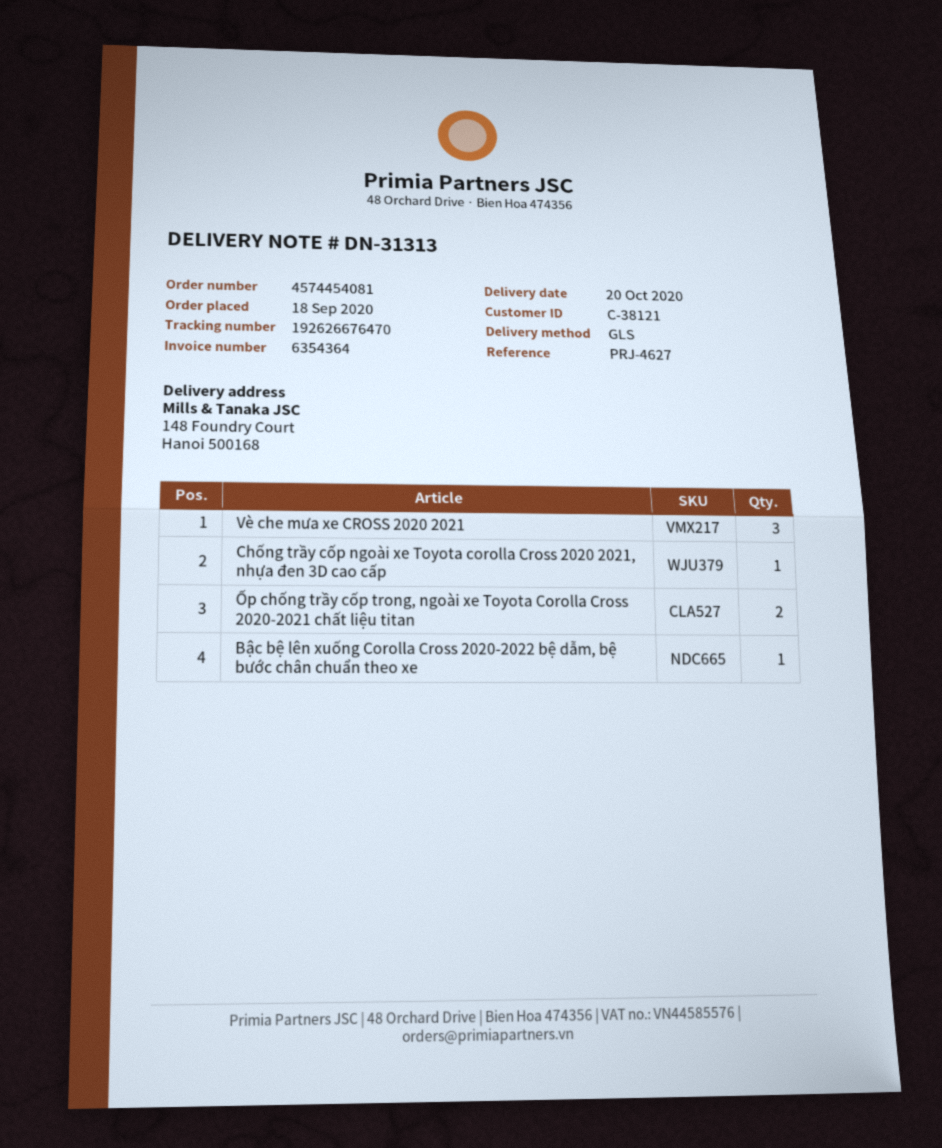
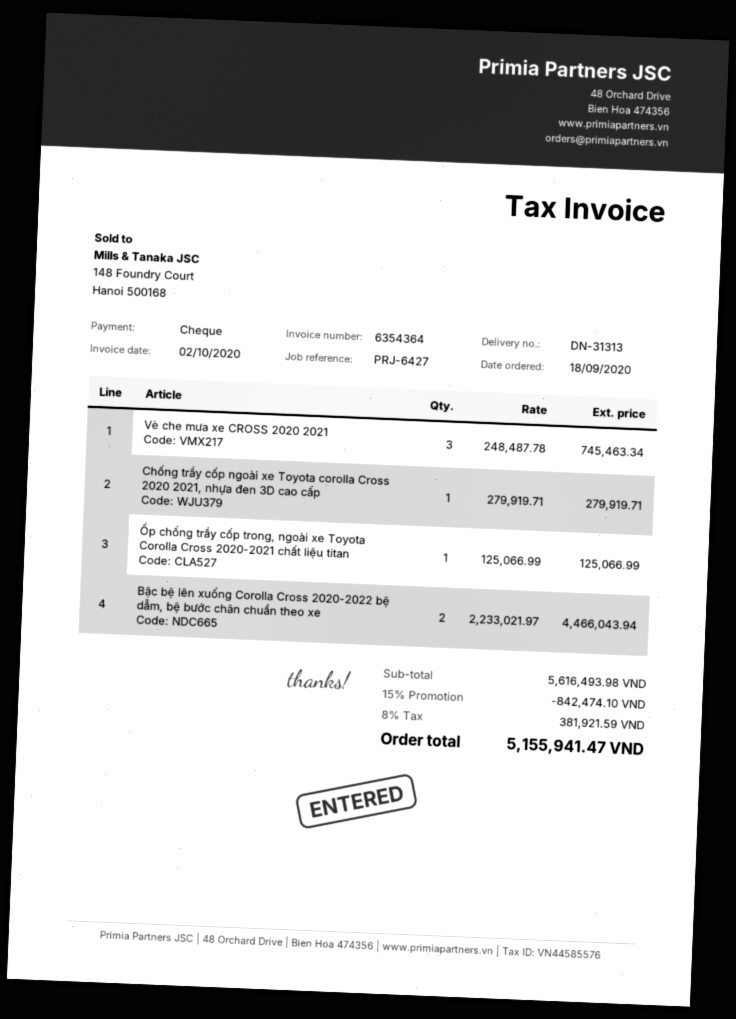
reference: PRJ-4627 -> PRJ-6427
Ốp chống trầy cốp trong, ngoài xe Toyota Corolla Cross 2020-2021 chất liệu titan: 2 -> 1
Bậc bệ lên xuống Corolla Cross 2020-2022 bệ dẫm, bệ bước chân chuẩn theo xe: 1 -> 2

